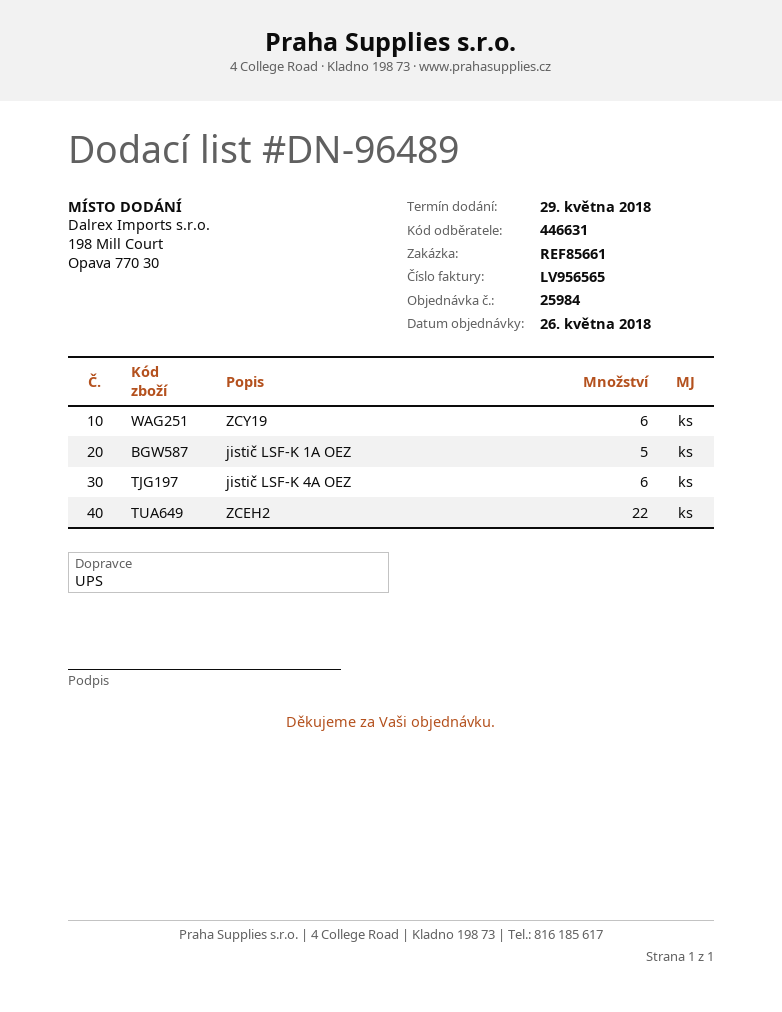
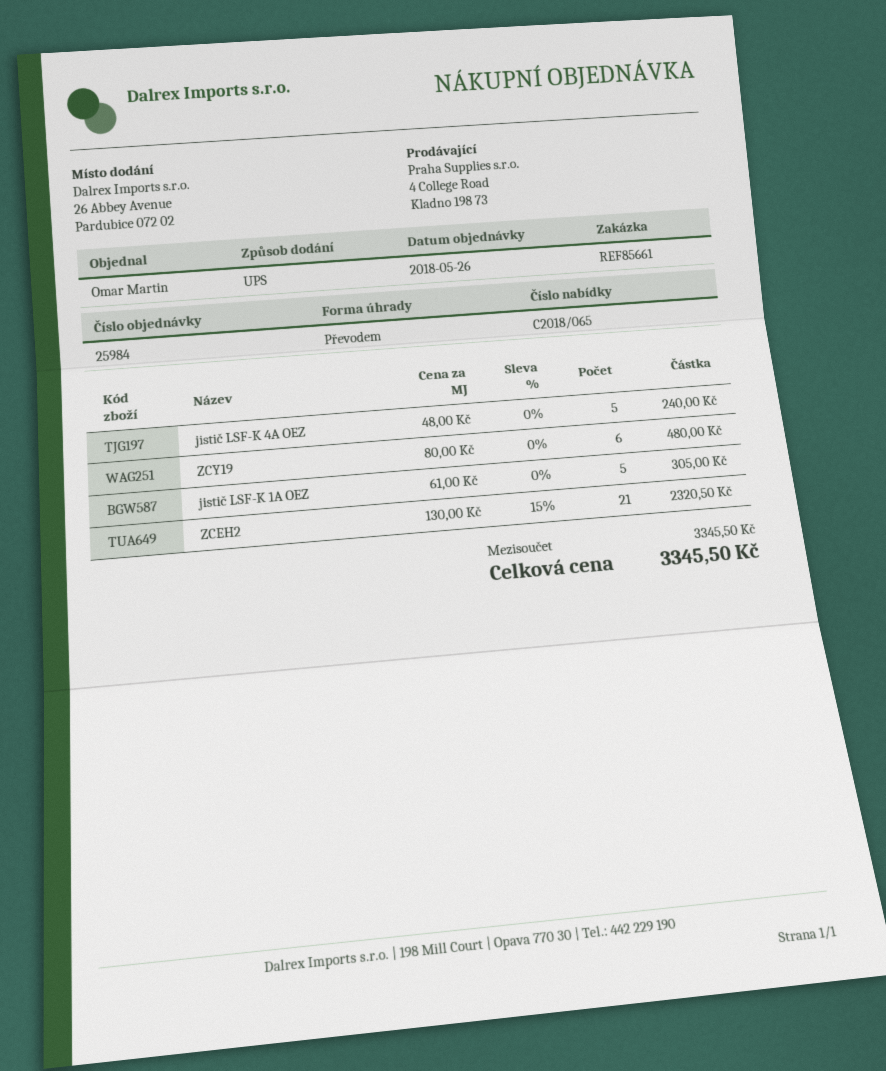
ship to: 198 Mill Court, Opava 770 30 -> 26 Abbey Avenue, Pardubice 072 02
jistič LSF-K 4A OEZ: 6 -> 5
ZCEH2: 22 -> 21

